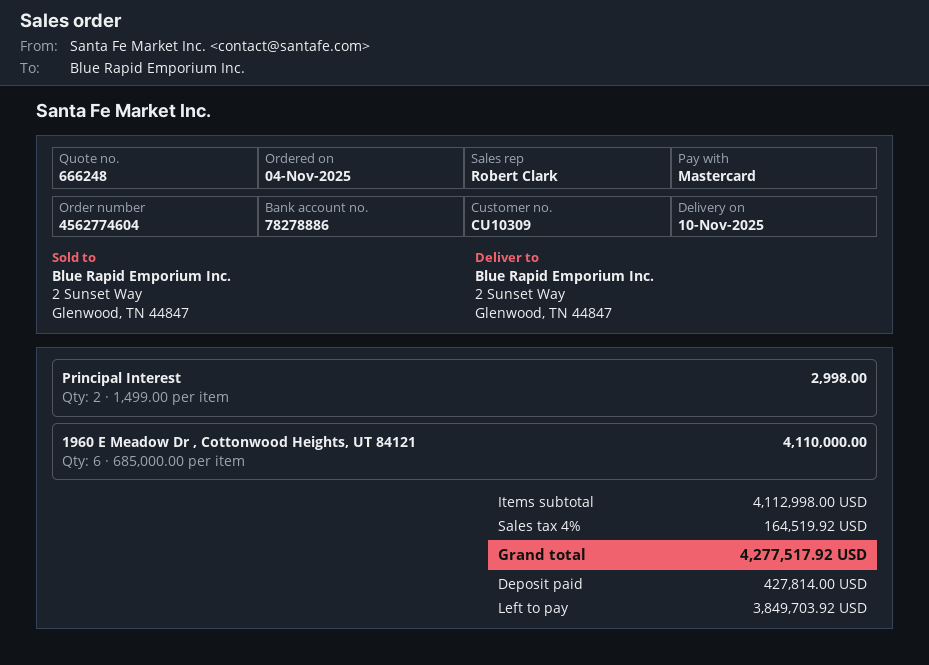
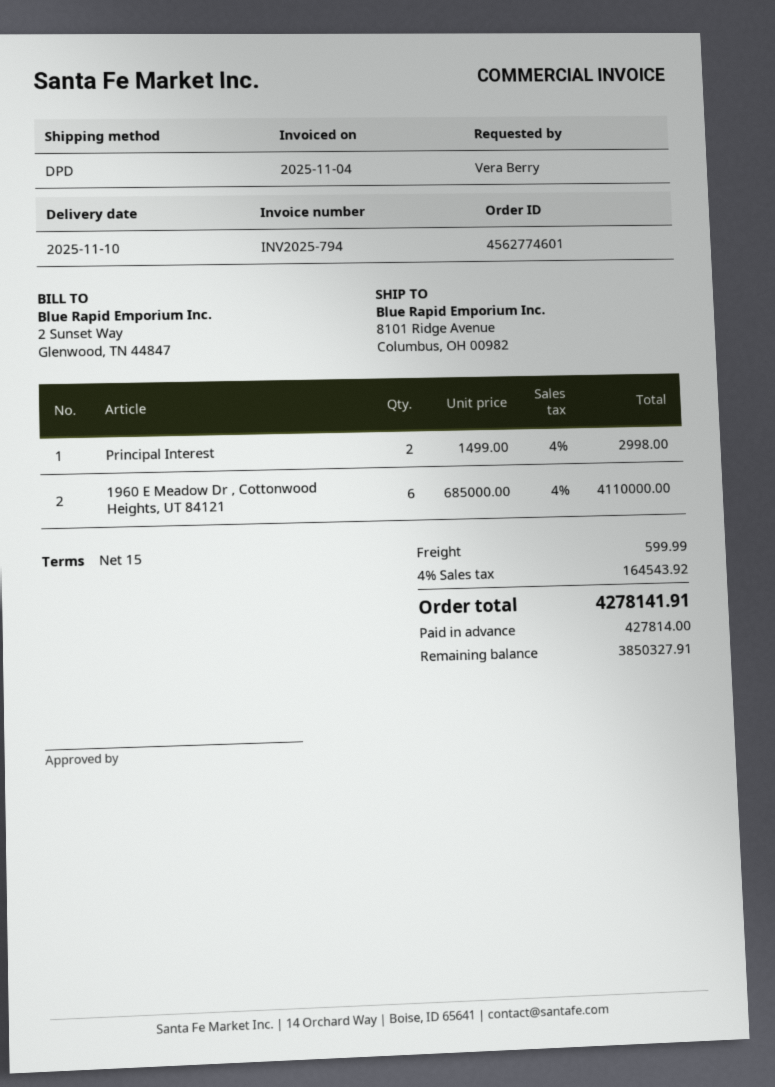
order number: 4562774604 -> 4562774601
ship to: 2 Sunset Way, Glenwood, TN 44847 -> 8101 Ridge Avenue, Columbus, OH 00982
shipping: none -> 599.99
tax: 4% = 164519.92 -> 4% = 164543.92
total: 4277517.92 -> 4278141.91
balance: 3849703.92 -> 3850327.91

